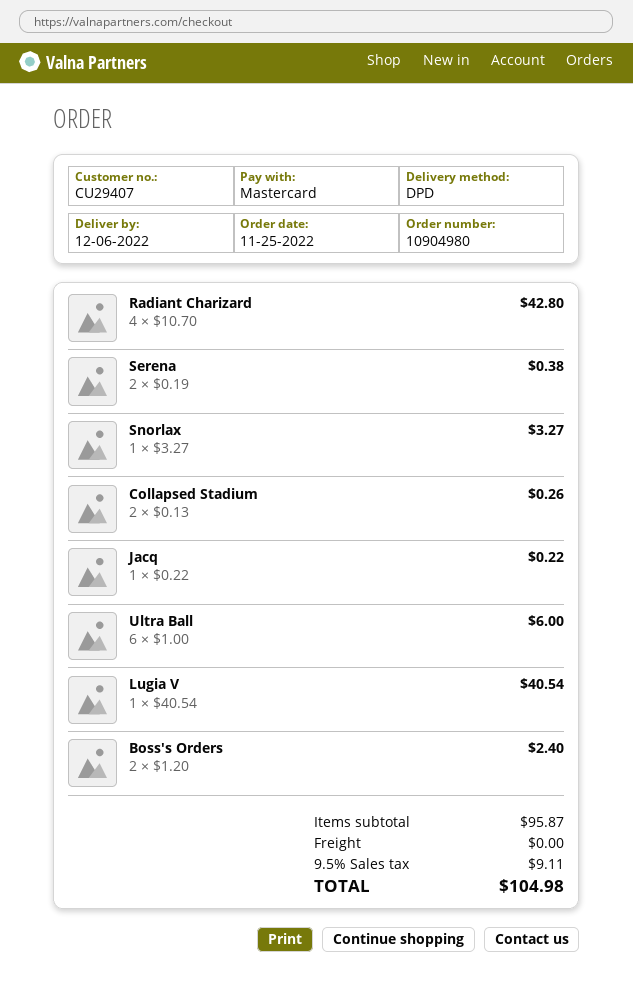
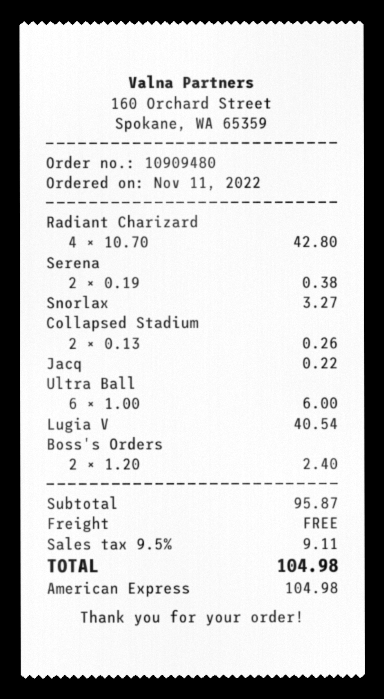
order number: 10904980 -> 10909480
order date: 2022-11-25 -> 2022-11-11
payment method: Mastercard -> American Express

